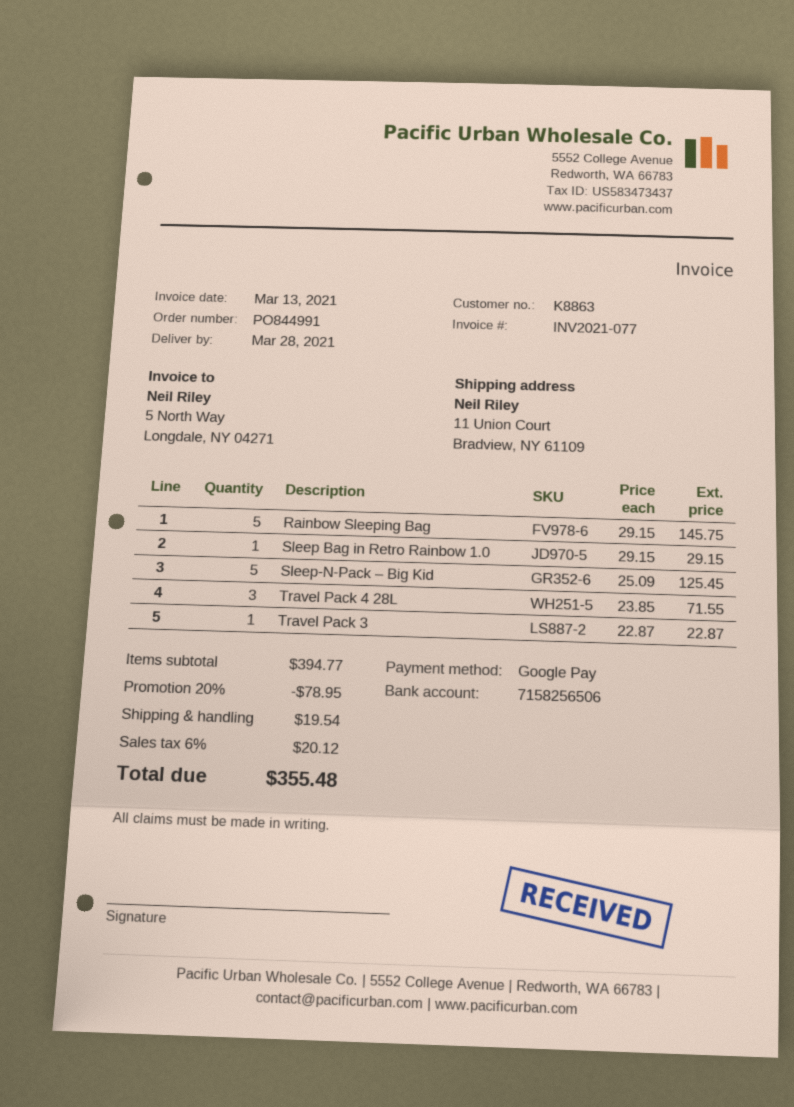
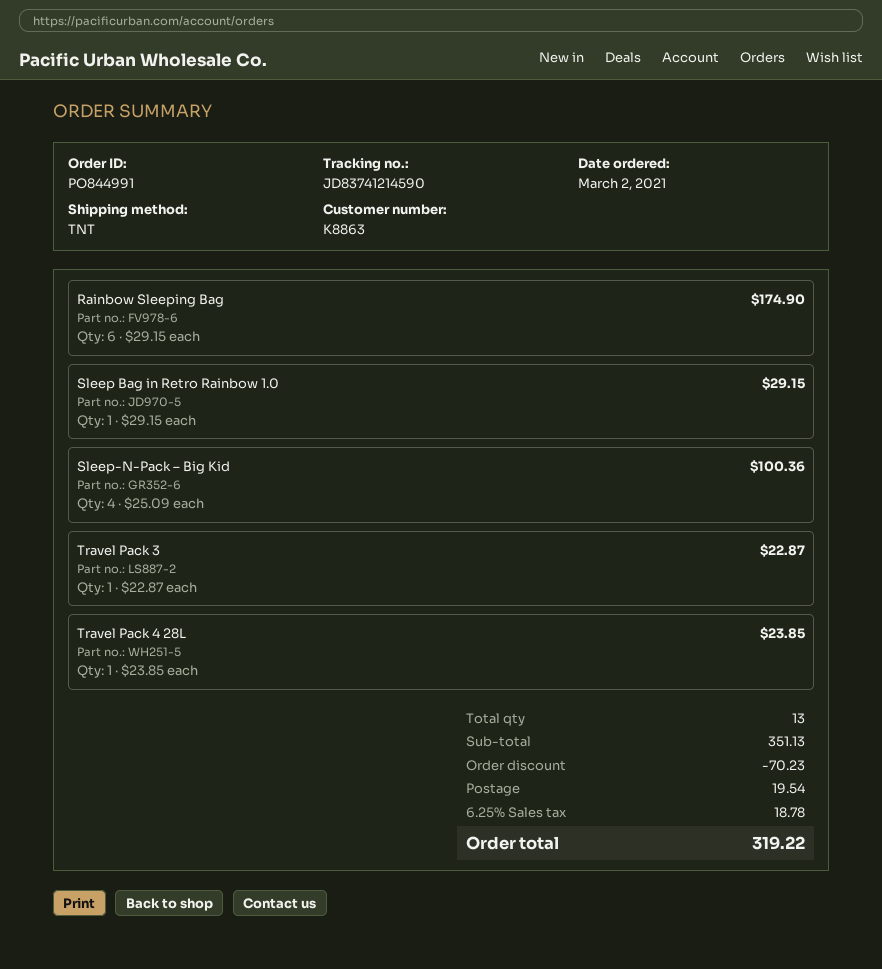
Rainbow Sleeping Bag: 5 x 29.15 = 145.75 -> 6 x 29.15 = 174.90
Sleep-N-Pack – Big Kid: 5 x 25.09 = 125.45 -> 4 x 25.09 = 100.36
Travel Pack 4 28L: 3 x 23.85 = 71.55 -> 1 x 23.85 = 23.85
subtotal: 394.77 -> 351.13
discount: 78.95 -> 70.23
tax: 6% = 20.12 -> 6.25% = 18.78
total: 355.48 -> 319.22

